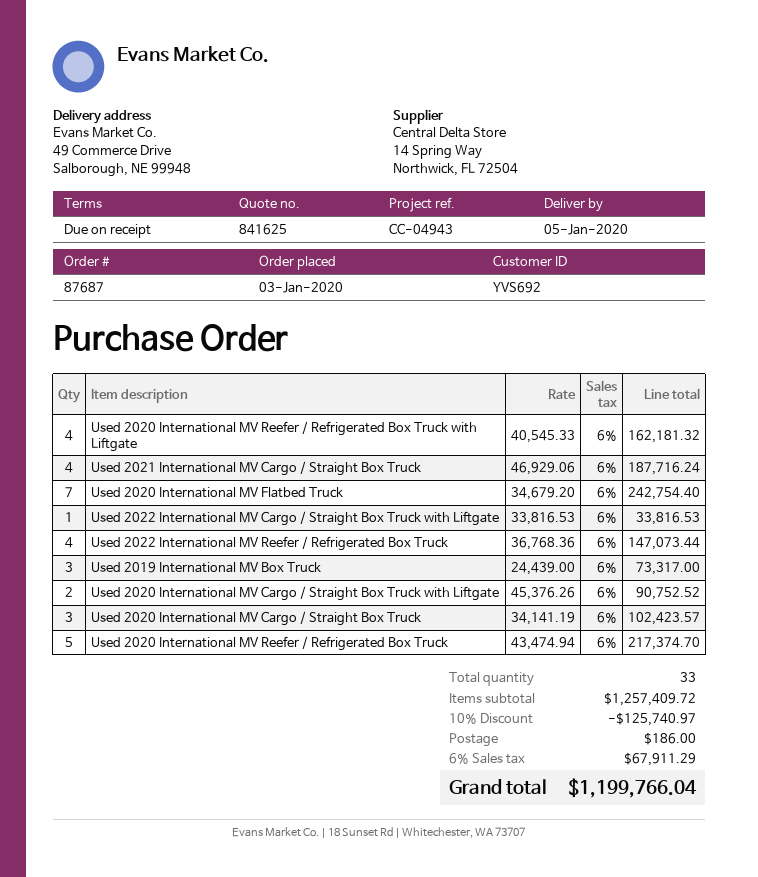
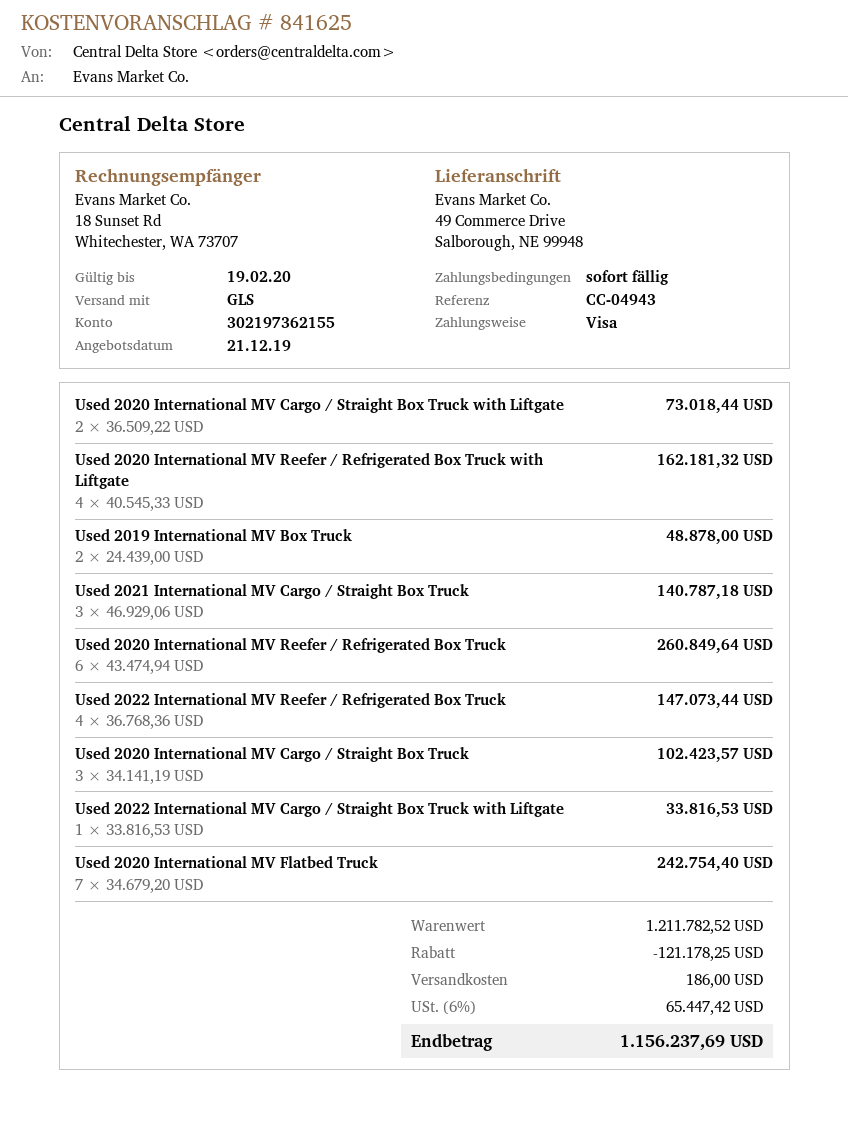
Used 2021 International MV Cargo / Straight Box Truck: 4 x 46929.06 = 187716.24 -> 3 x 46929.06 = 140787.18
Used 2019 International MV Box Truck: 3 x 24439.00 = 73317.00 -> 2 x 24439.00 = 48878.00
Used 2020 International MV Cargo / Straight Box Truck with Liftgate: 2 x 45376.26 = 90752.52 -> 2 x 36509.22 = 73018.44
Used 2020 International MV Reefer / Refrigerated Box Truck: 5 x 43474.94 = 217374.70 -> 6 x 43474.94 = 260849.64
subtotal: 1257409.72 -> 1211782.52
discount: 125740.97 -> 121178.25
tax: 6% = 67911.29 -> 6% = 65447.42
total: 1199766.04 -> 1156237.69

